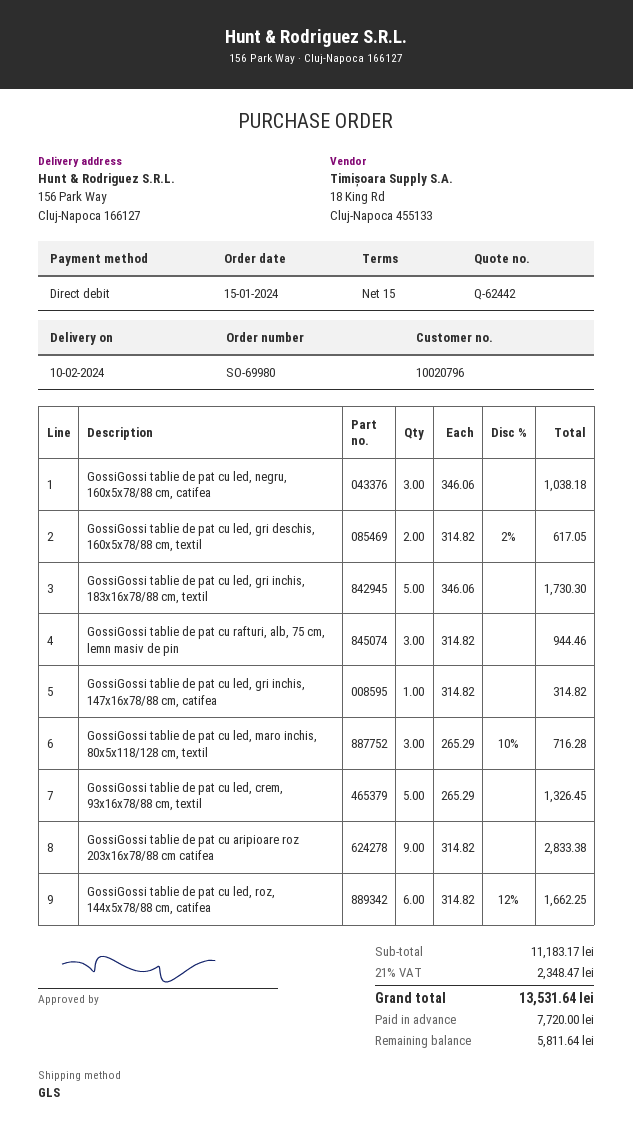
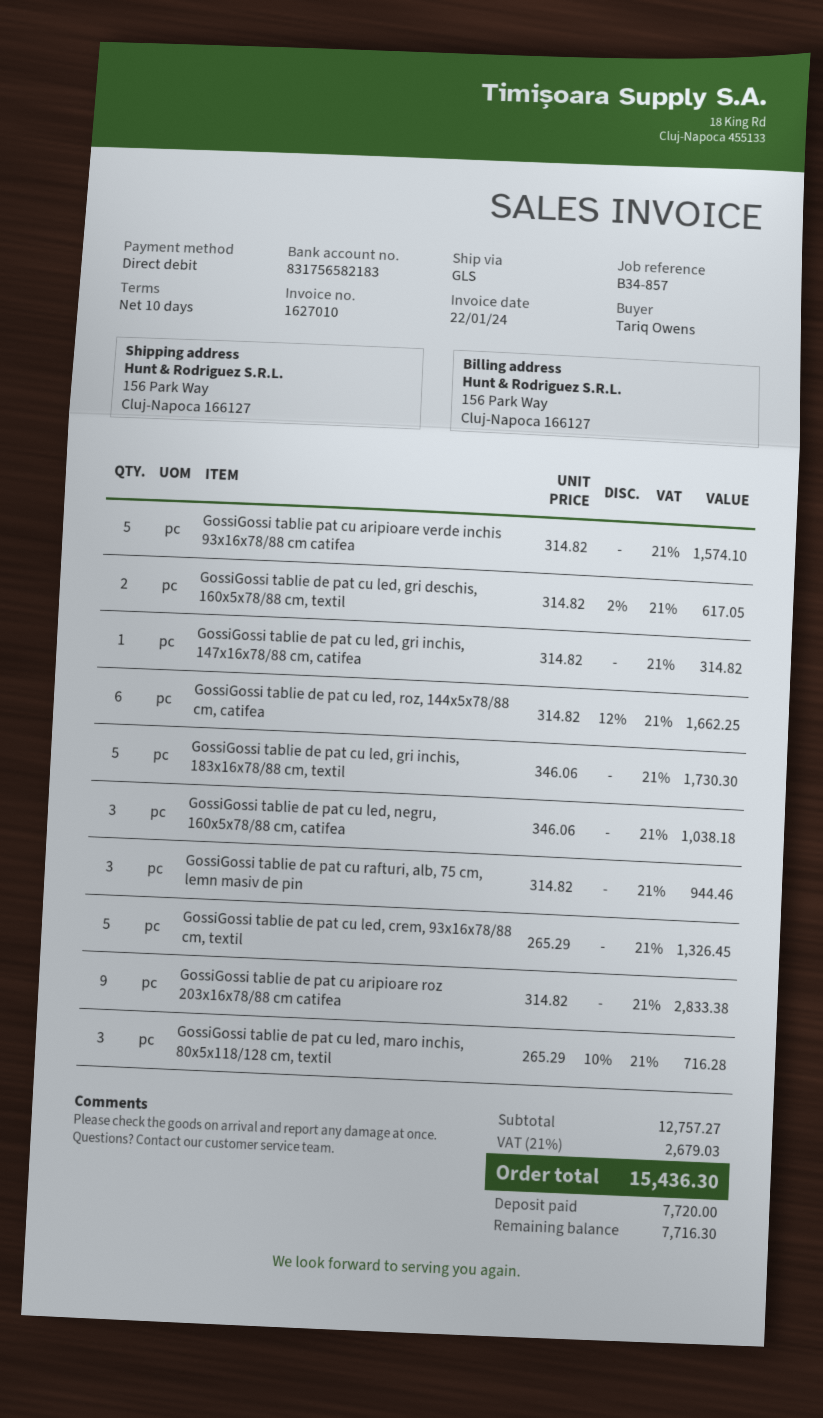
payment terms: 15 days -> 10 days
GossiGossi tablie pat cu aripioare verde inchis 93x16x78/88 cm catifea: none -> 5 x 314.82 = 1574.10
subtotal: 11183.17 -> 12757.27
tax: 21% = 2348.47 -> 21% = 2679.03
total: 13531.64 -> 15436.30
balance: 5811.64 -> 7716.30

